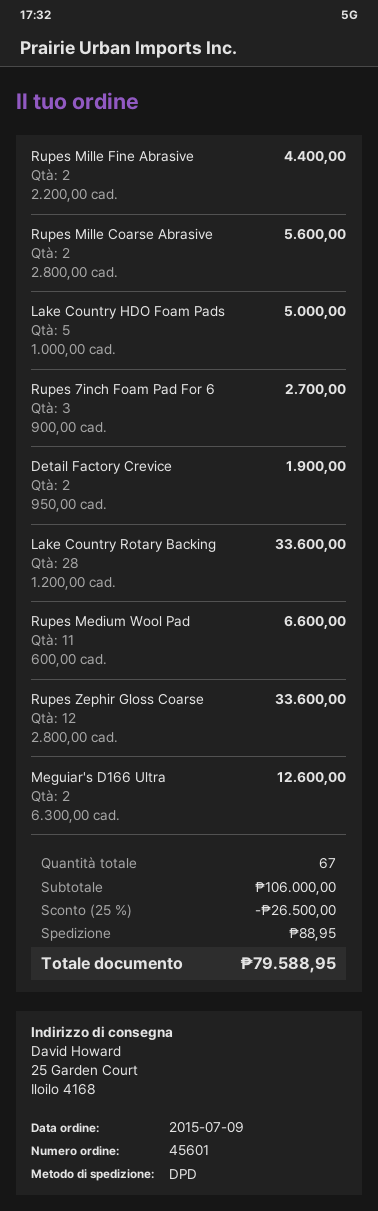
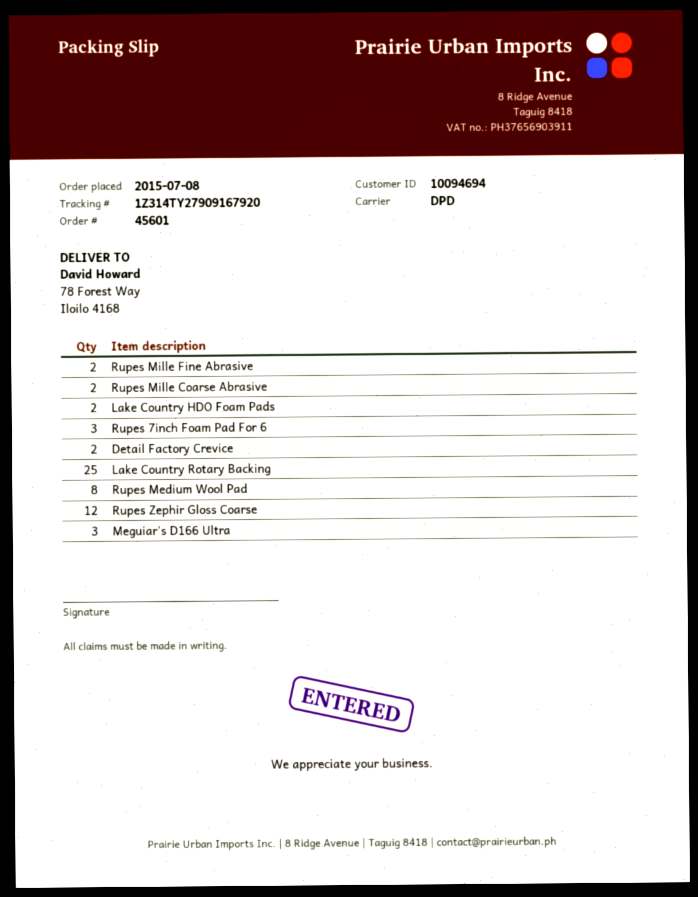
order date: 2015-07-09 -> 2015-07-08
ship to: 25 Garden Court, Iloilo 4168 -> 78 Forest Way, Iloilo 4168
Lake Country HDO Foam Pads: 5 -> 2
Lake Country Rotary Backing: 28 -> 25
Rupes Medium Wool Pad: 11 -> 8
Meguiar's D166 Ultra: 2 -> 3

